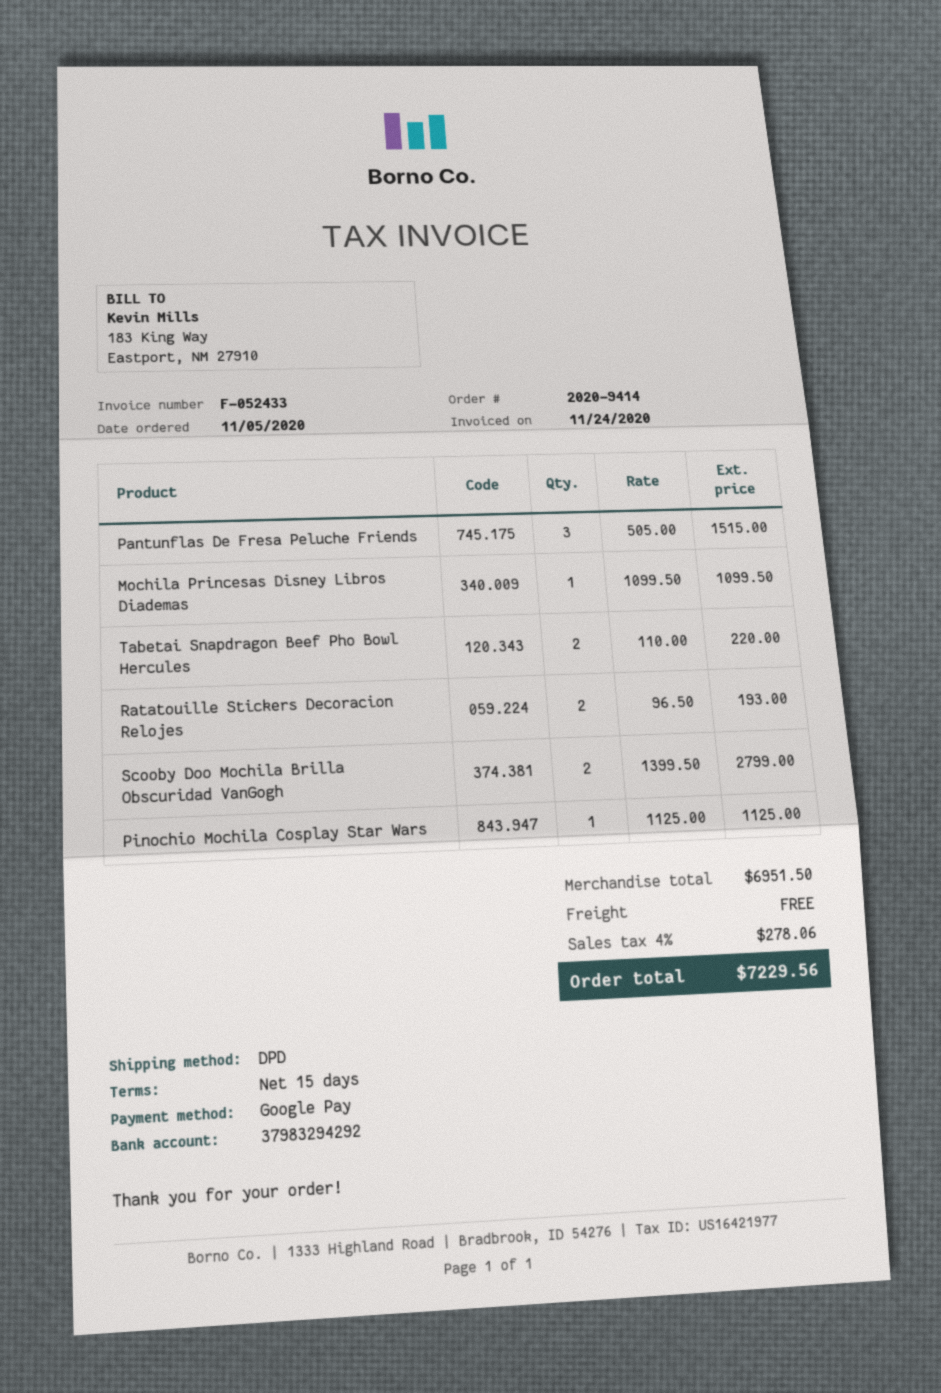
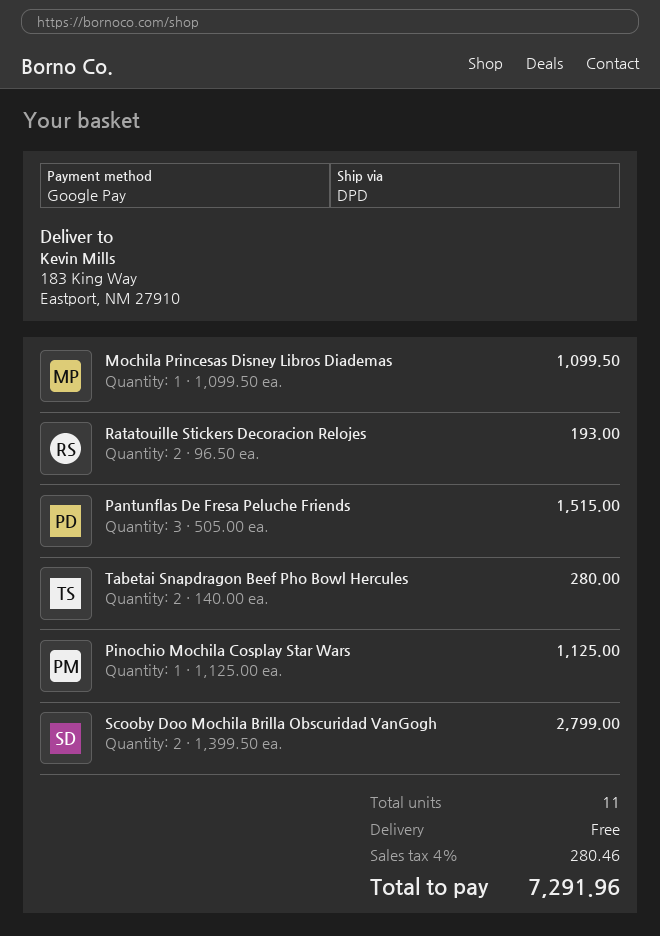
Tabetai Snapdragon Beef Pho Bowl Hercules: 2 x 110.00 = 220.00 -> 2 x 140.00 = 280.00
tax: 4% = 278.06 -> 4% = 280.46
total: 7229.56 -> 7291.96

